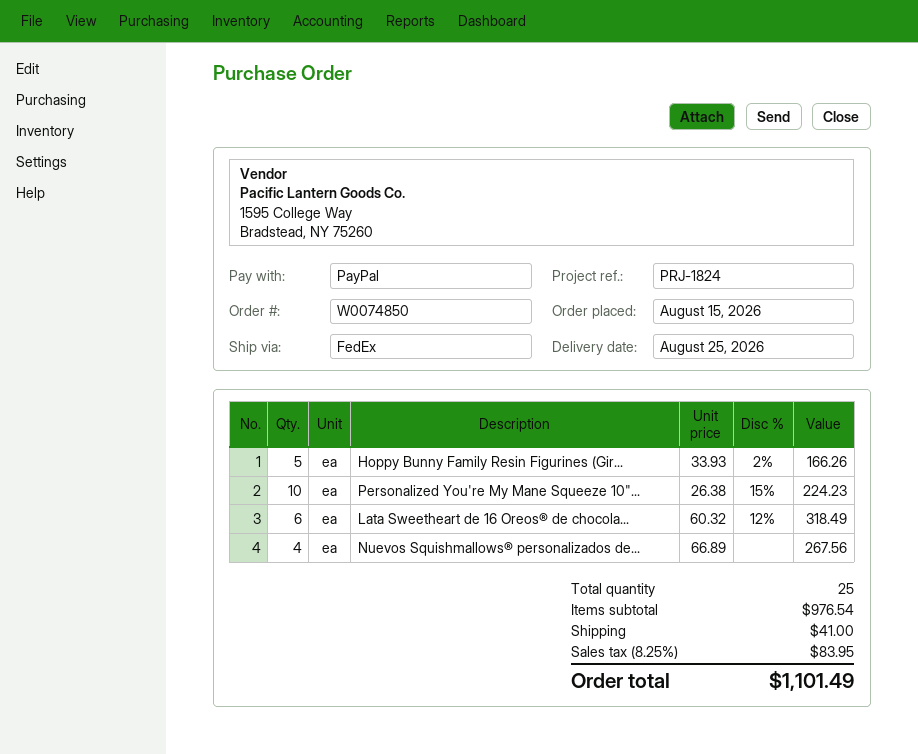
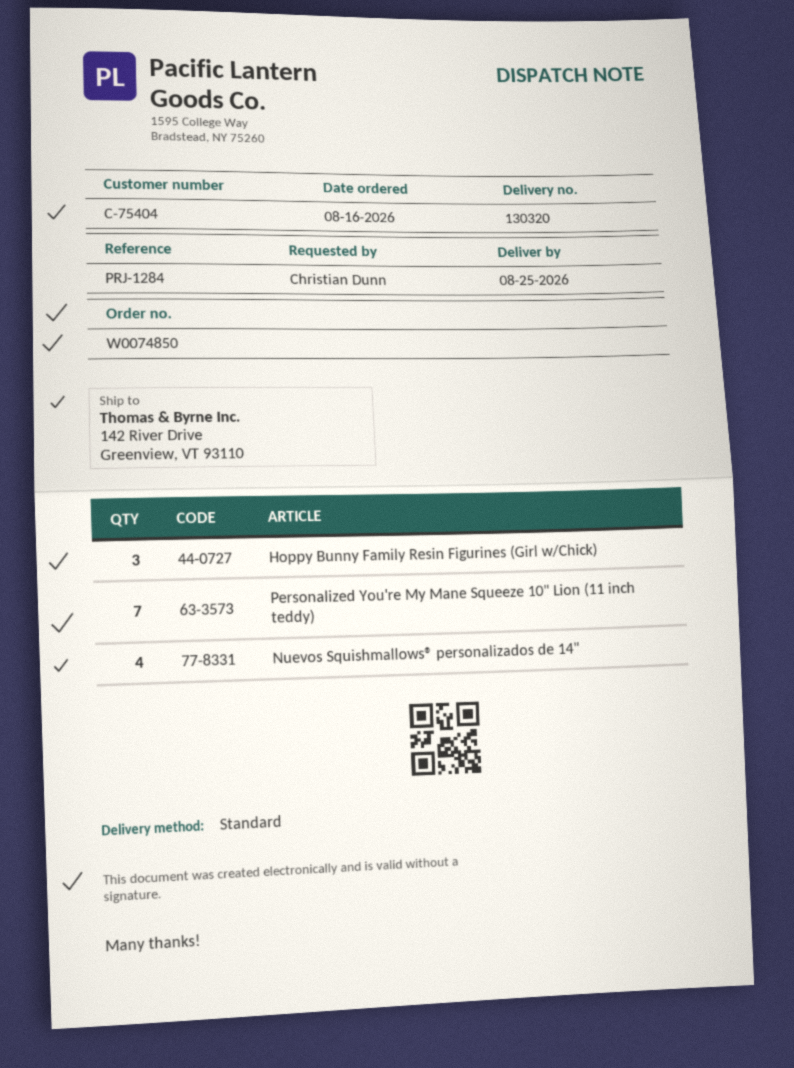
order date: 2026-08-15 -> 2026-08-16
reference: PRJ-1824 -> PRJ-1284
shipping method: FedEx -> standard
Hoppy Bunny Family Resin Figurines (Gir...: 5 -> 3
Personalized You're My Mane Squeeze 10"...: 10 -> 7
Lata Sweetheart de 16 Oreos® de chocola...: 6 -> none

